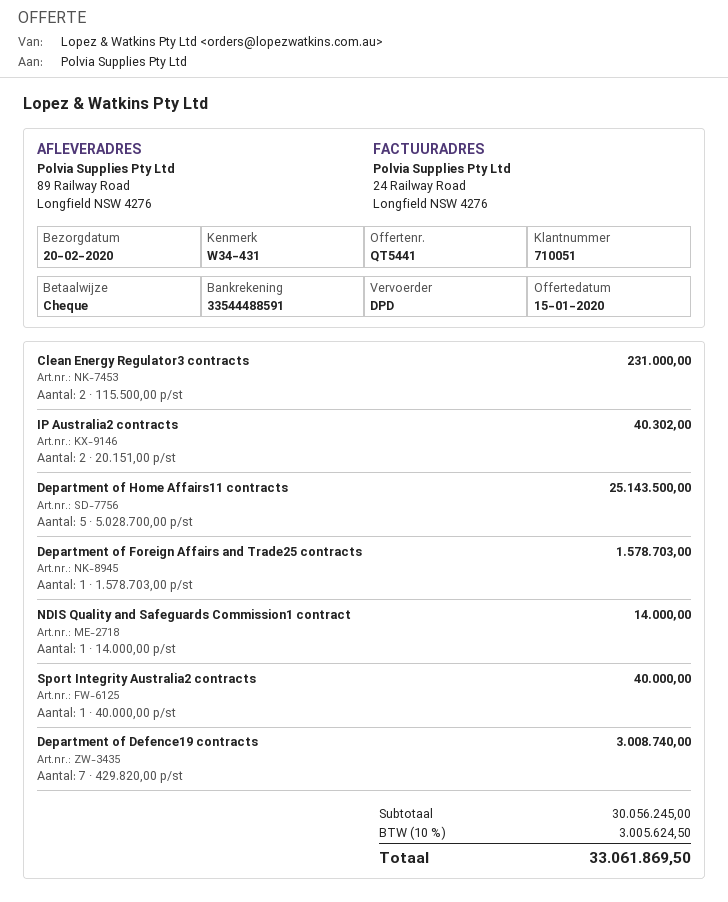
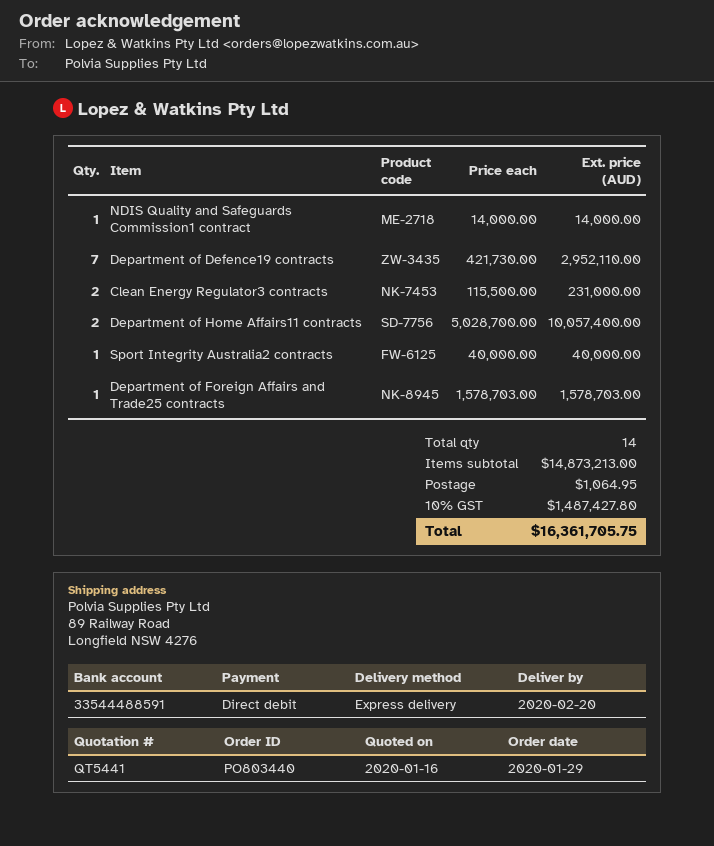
quote date: 2020-01-15 -> 2020-01-16
payment method: cheque -> direct debit
shipping method: DPD -> express
IP Australia2 contracts: 2 x 20151.00 = 40302.00 -> none
Department of Home Affairs11 contracts: 5 x 5028700.00 = 25143500.00 -> 2 x 5028700.00 = 10057400.00
Department of Defence19 contracts: 7 x 429820.00 = 3008740.00 -> 7 x 421730.00 = 2952110.00
subtotal: 30056245.00 -> 14873213.00
shipping: none -> 1064.95
tax: 10% = 3005624.50 -> 10% = 1487427.80
total: 33061869.50 -> 16361705.75

